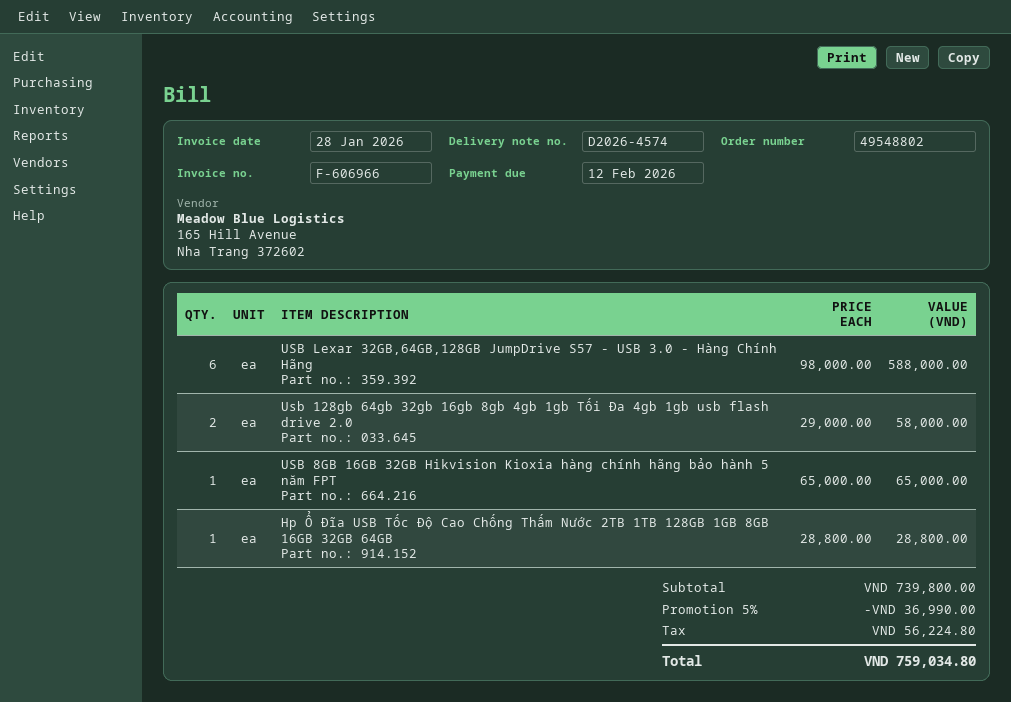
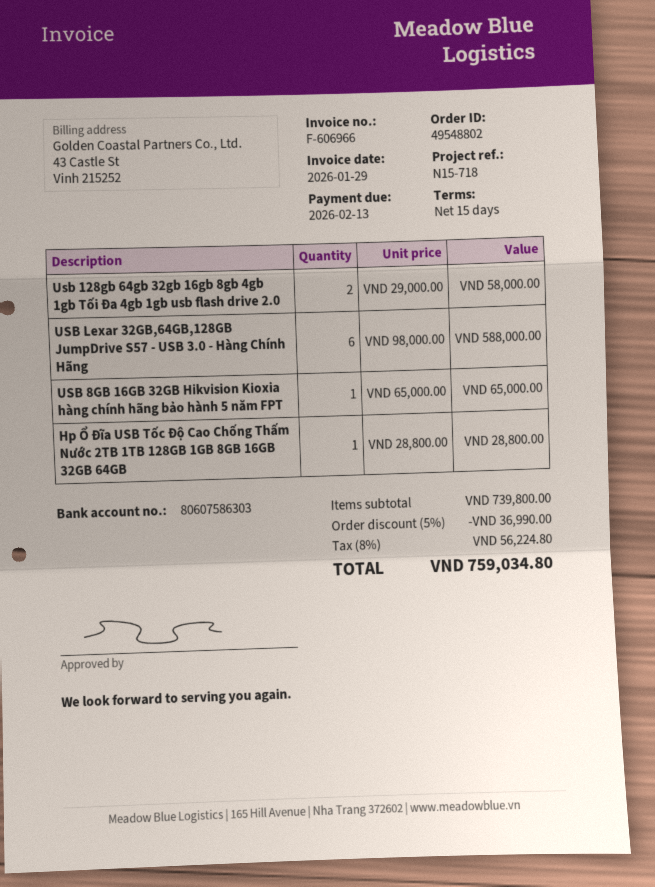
invoice date: 2026-01-28 -> 2026-01-29
due date: 2026-02-12 -> 2026-02-13

